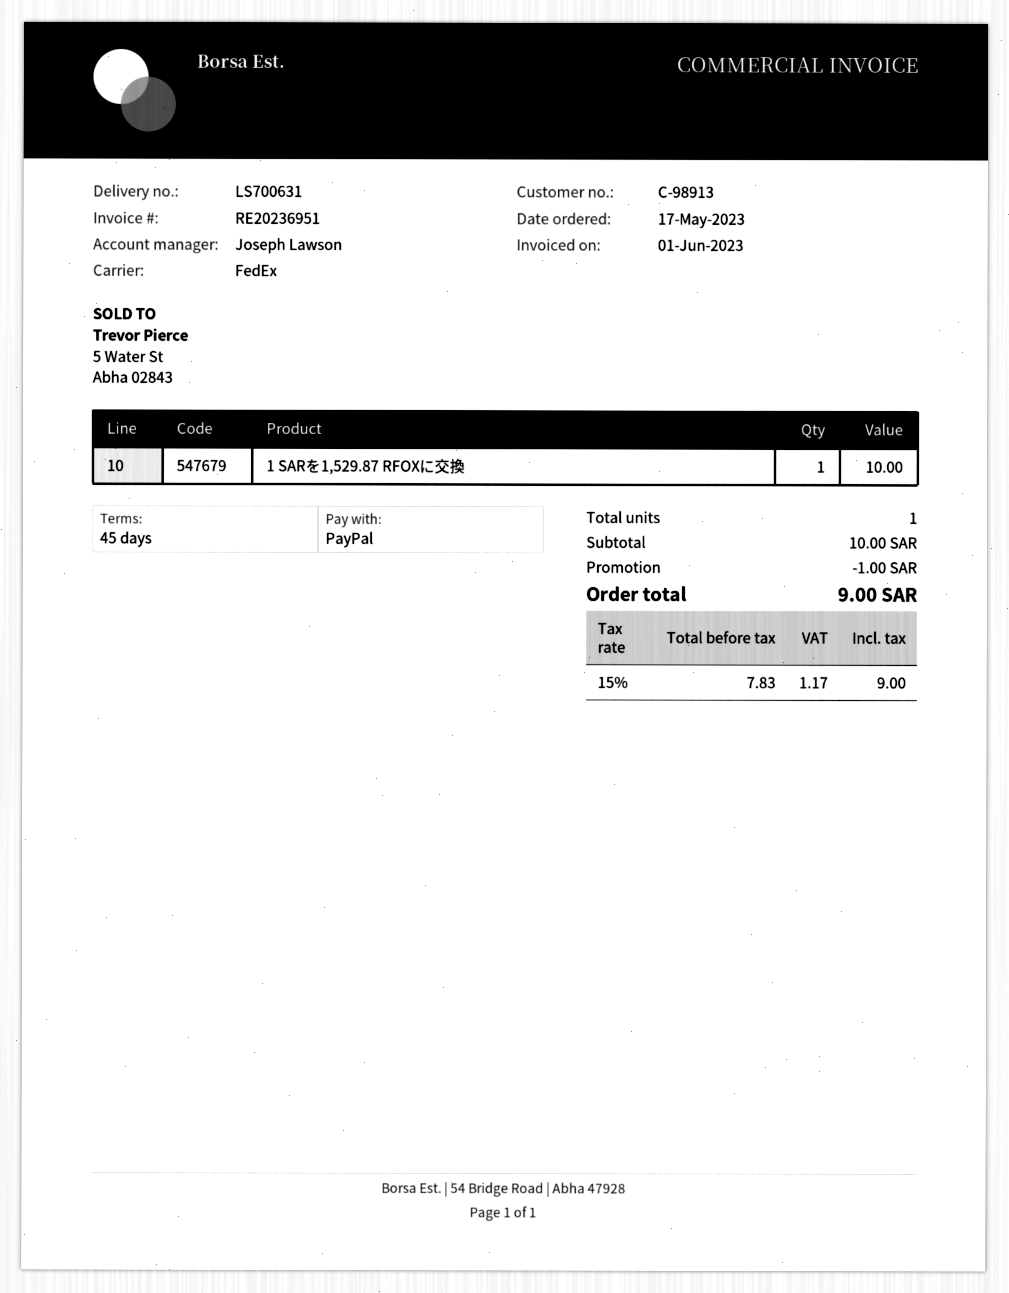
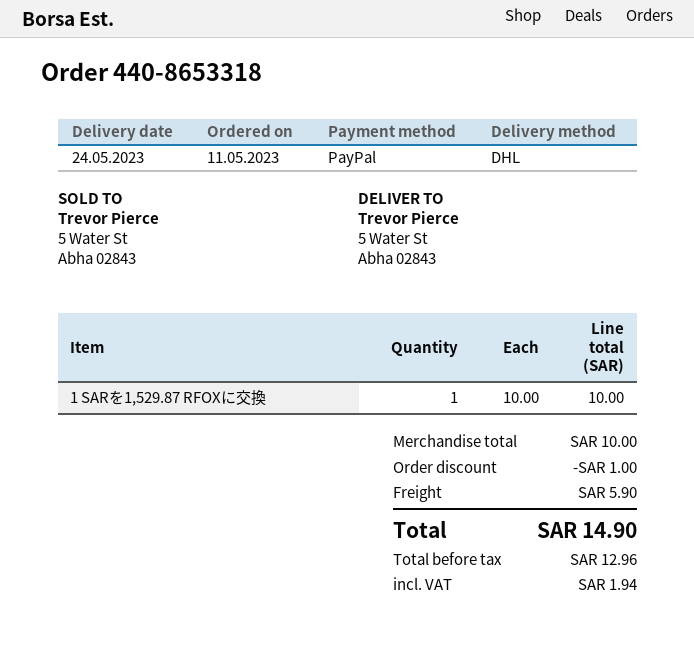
order date: 2023-05-17 -> 2023-05-11
shipping method: FedEx -> DHL
shipping: none -> 5.90
net: 7.83 -> 12.96
tax: 1.17 -> 1.94
total: 9.00 -> 14.90

